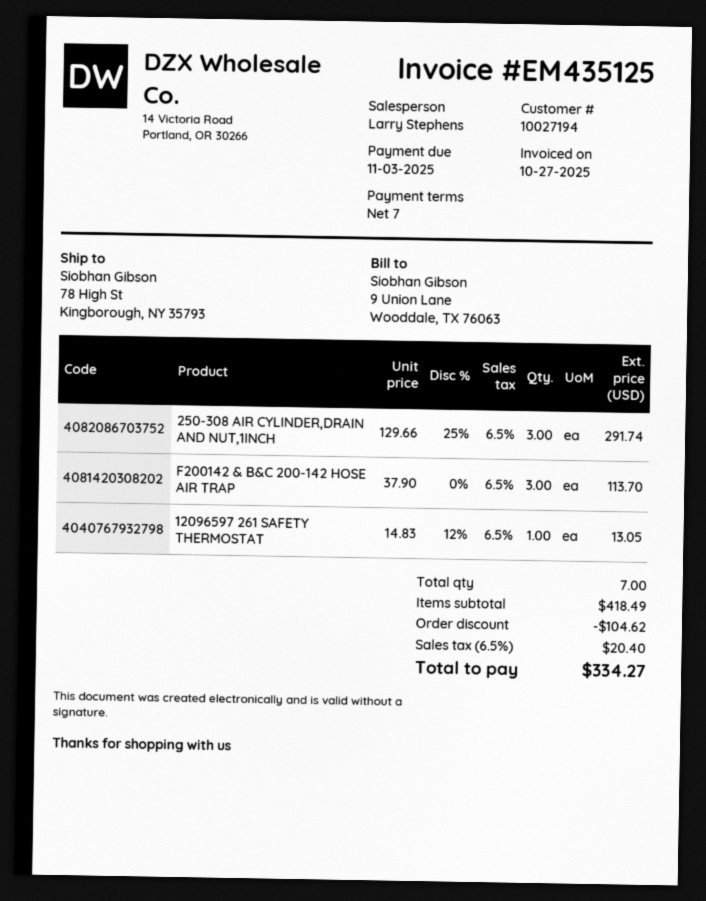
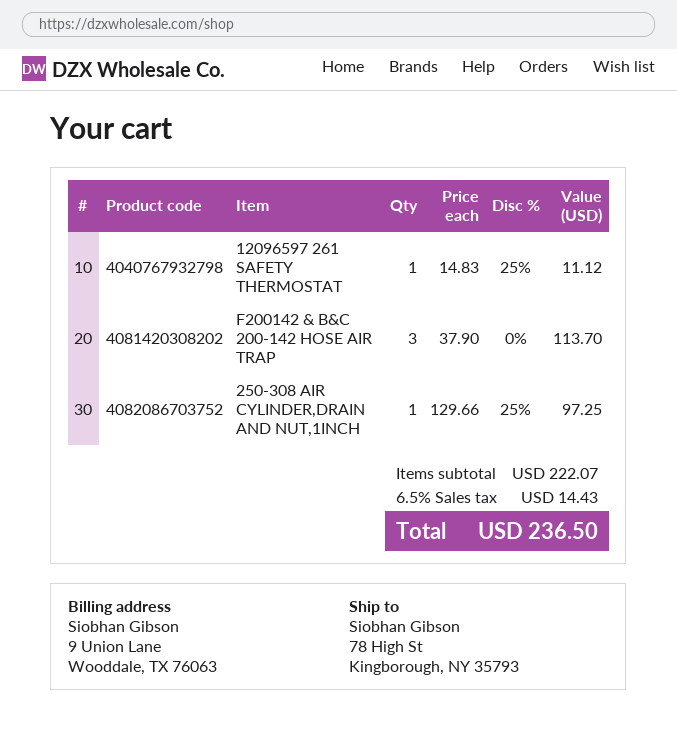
250-308 AIR CYLINDER,DRAIN AND NUT,1INCH: 3 x 129.66 - 25% = 291.74 -> 1 x 129.66 - 25% = 97.25
12096597 261 SAFETY THERMOSTAT: 1 x 14.83 - 12% = 13.05 -> 1 x 14.83 - 25% = 11.12
subtotal: 418.49 -> 222.07
discount: 104.62 -> none
tax: 6.5% = 20.40 -> 6.5% = 14.43
total: 334.27 -> 236.50

